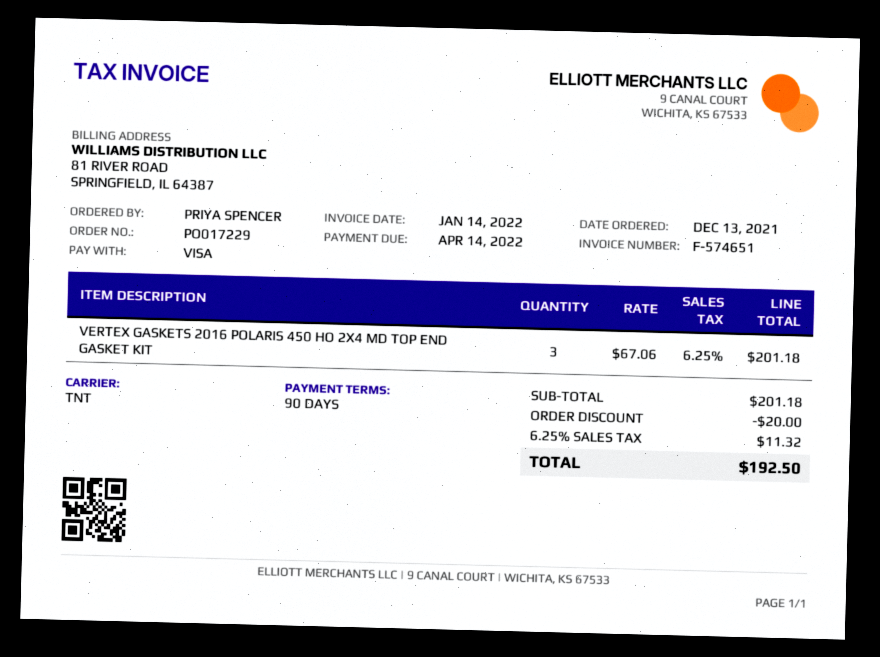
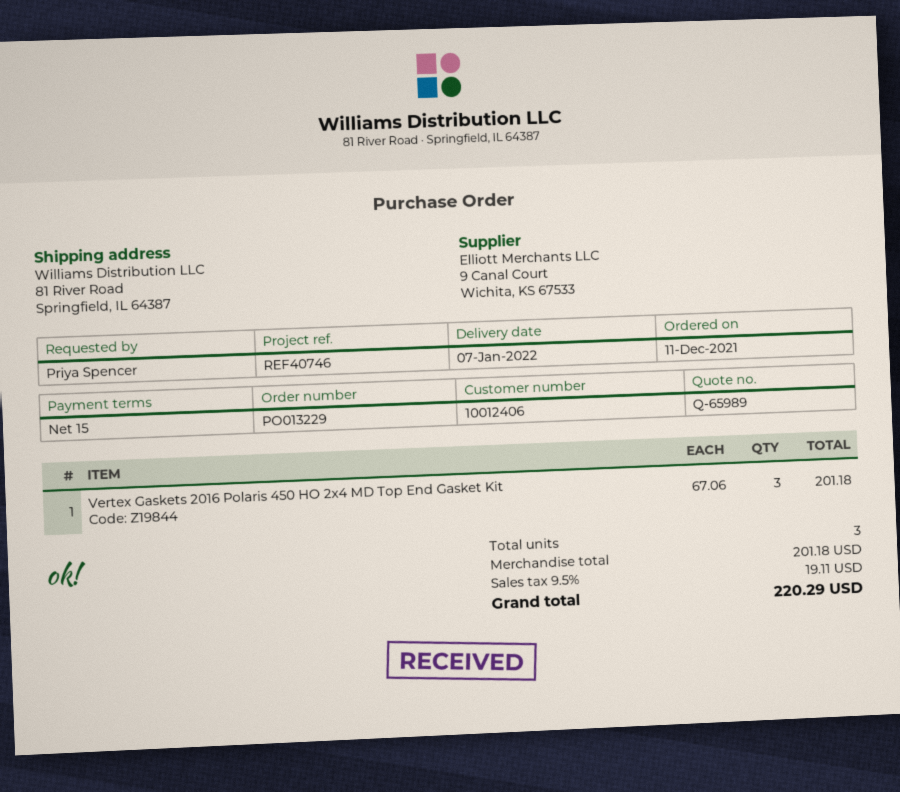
order number: PO017229 -> PO013229
order date: 2021-12-13 -> 2021-12-11
payment terms: 90 days -> 15 days
discount: 20.00 -> none
tax: 6.25% = 11.32 -> 9.5% = 19.11
total: 192.50 -> 220.29

